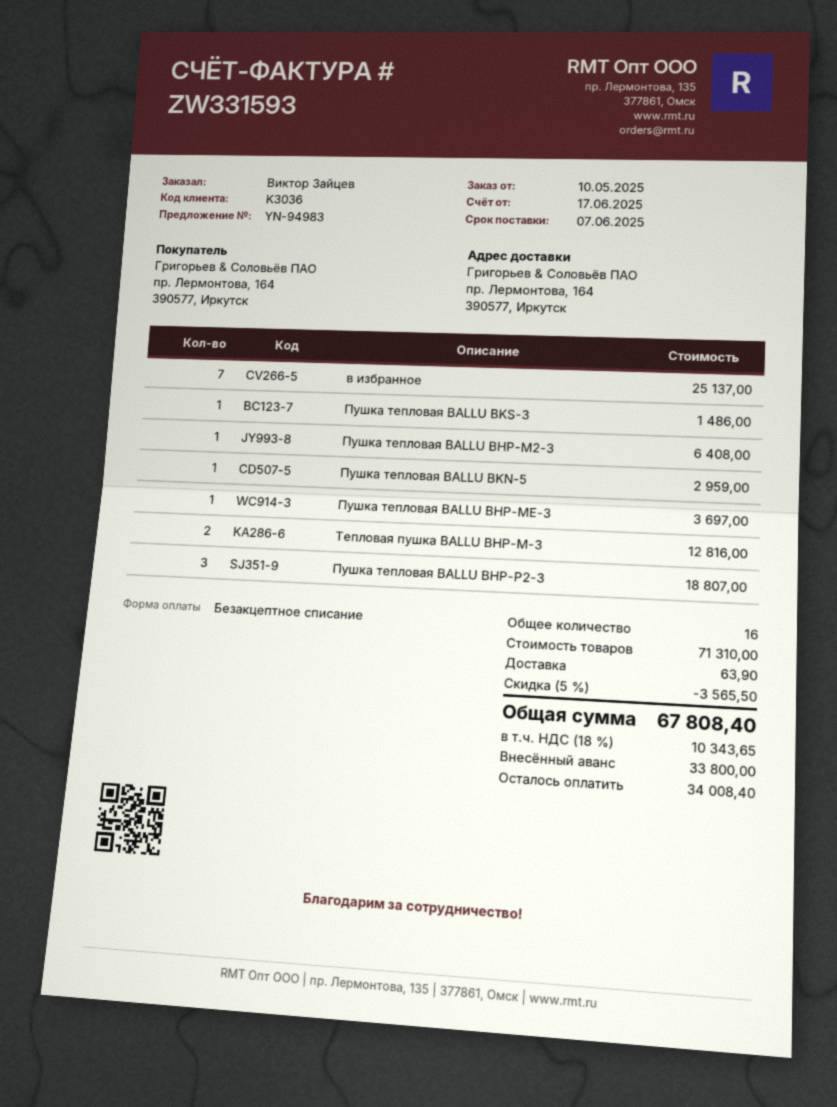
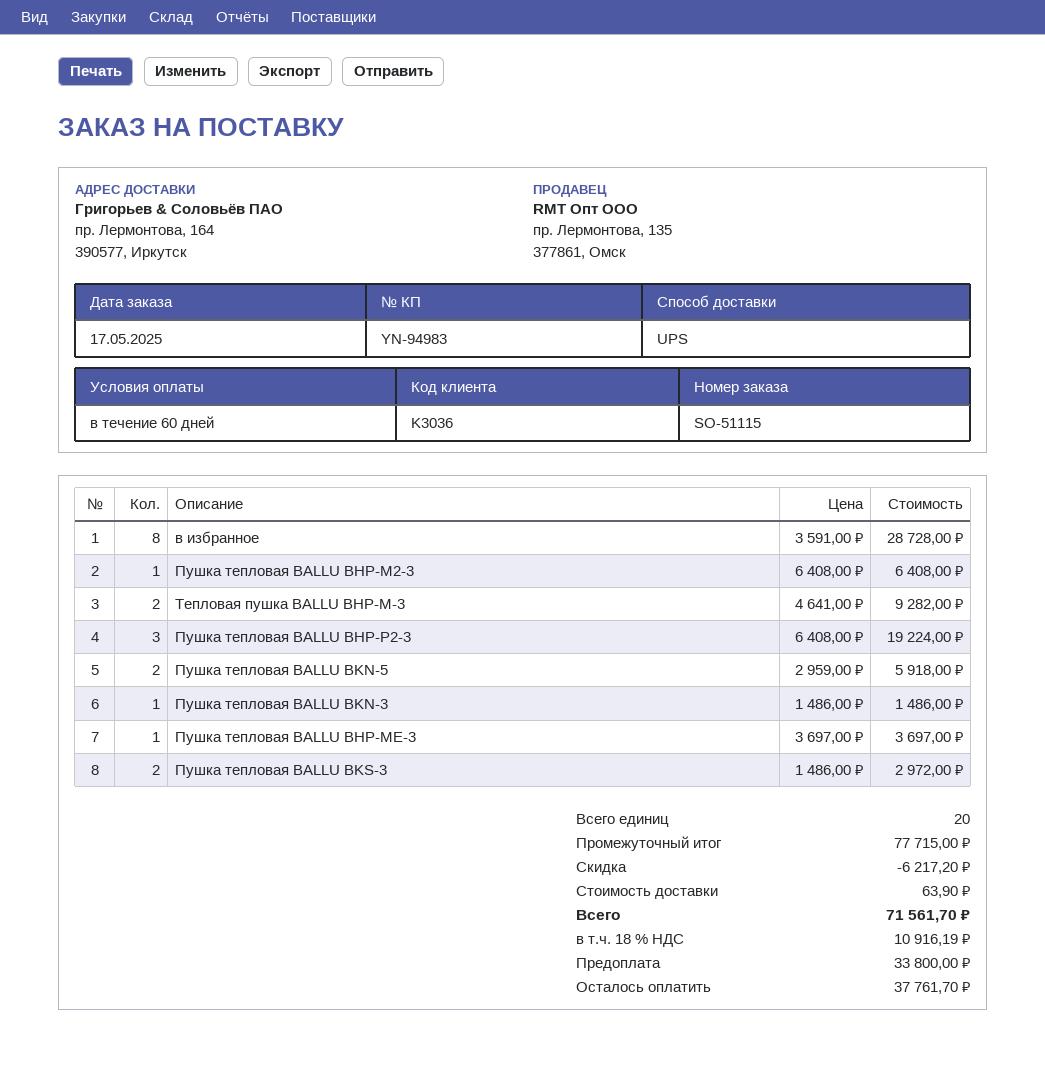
order date: 2025-05-10 -> 2025-05-17
в избранное: 7 for 25137.00 -> 8 for 28728.00
Пушка тепловая BALLU BKS-3: 1 for 1486.00 -> 2 for 2972.00
Пушка тепловая BALLU BKN-5: 1 for 2959.00 -> 2 for 5918.00
Тепловая пушка BALLU BHP-M-3: 2 for 12816.00 -> 2 for 9282.00
Пушка тепловая BALLU BHP-P2-3: 3 for 18807.00 -> 3 for 19224.00
Пушка тепловая BALLU BKN-3: none -> 1 for 1486.00
total quantity: 16 -> 20
subtotal: 71310.00 -> 77715.00
discount: 3565.50 -> 6217.20
tax: 18% = 10343.65 -> 18% = 10916.19
total: 67808.40 -> 71561.70
balance: 34008.40 -> 37761.70

